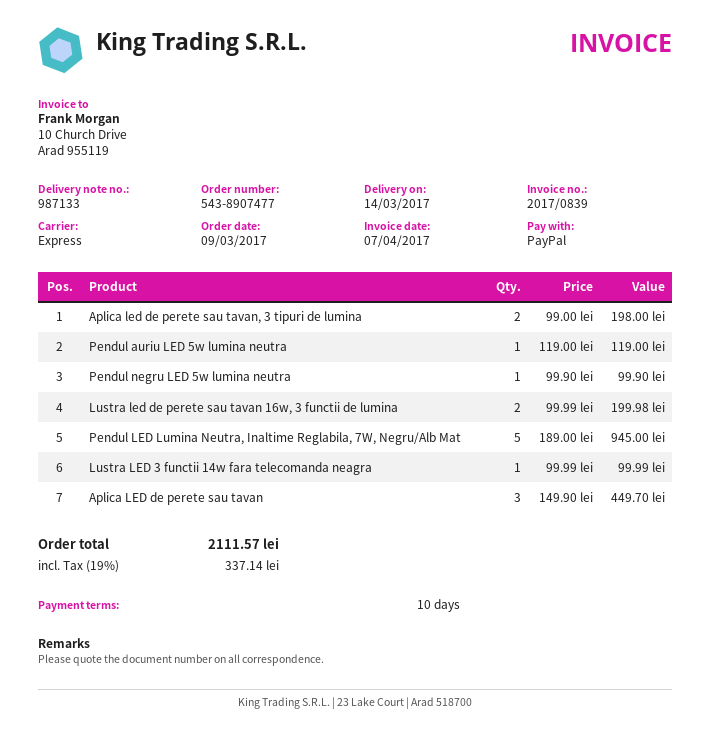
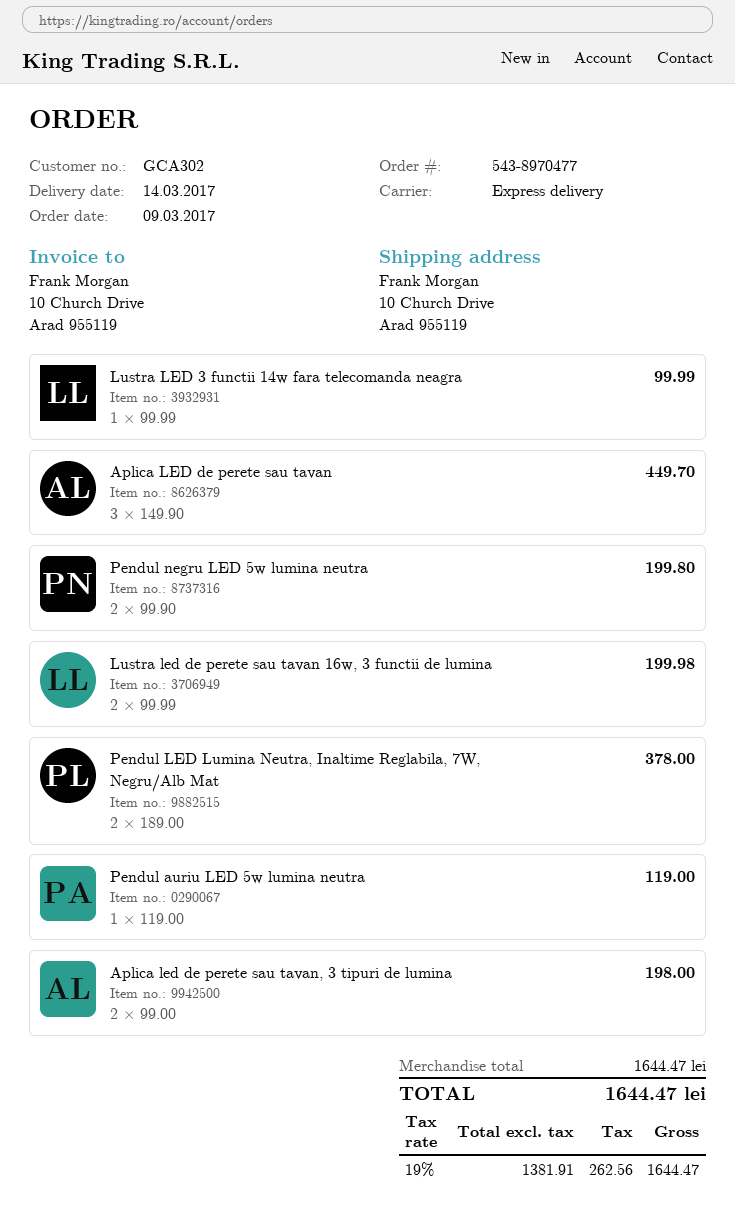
order number: 543-8907477 -> 543-8970477
Pendul negru LED 5w lumina neutra: 1 x 99.90 = 99.90 -> 2 x 99.90 = 199.80
Pendul LED Lumina Neutra, Inaltime Reglabila, 7W, Negru/Alb Mat: 5 x 189.00 = 945.00 -> 2 x 189.00 = 378.00
tax: 19% = 337.14 -> 19% = 262.56
total: 2111.57 -> 1644.47

